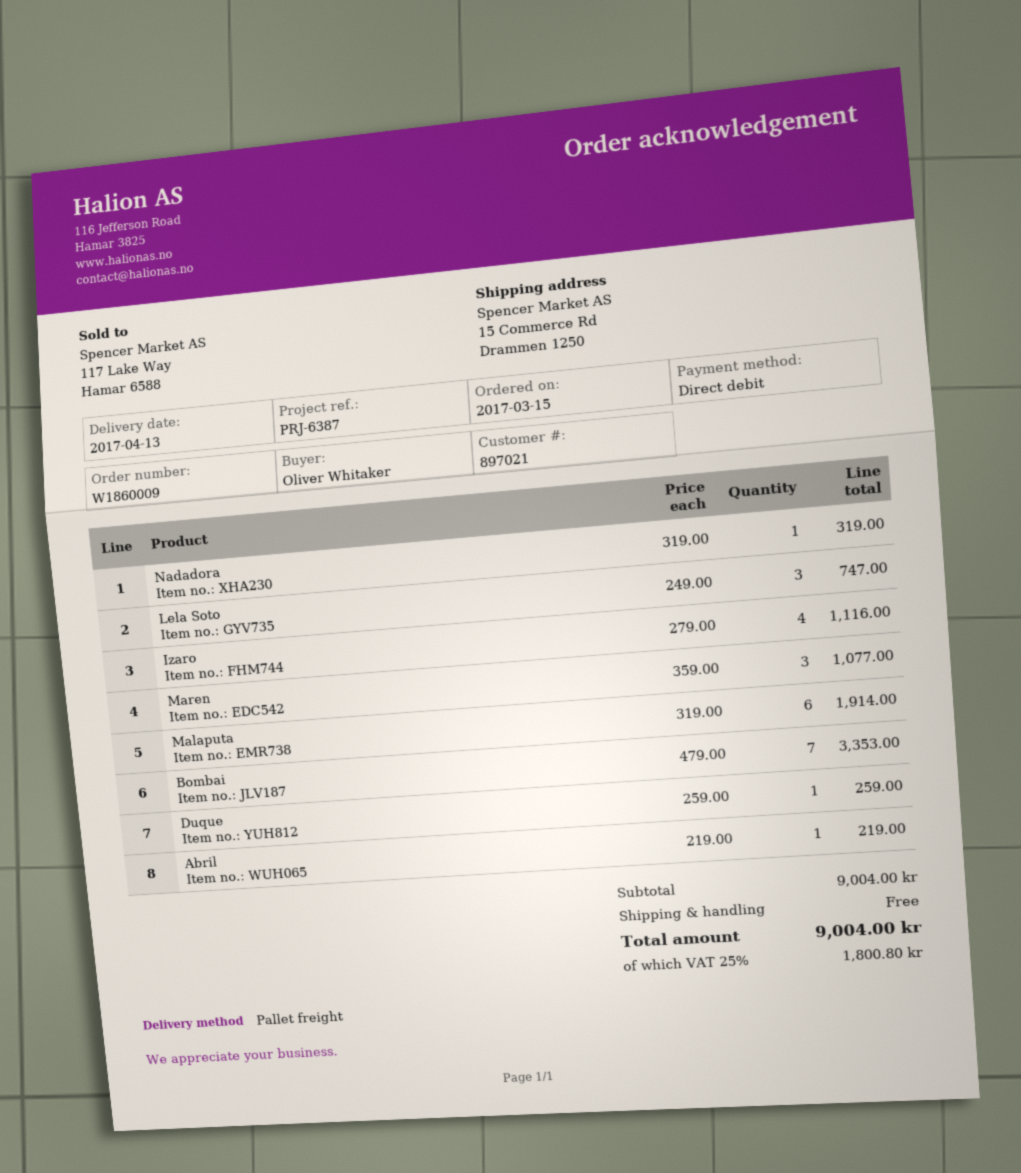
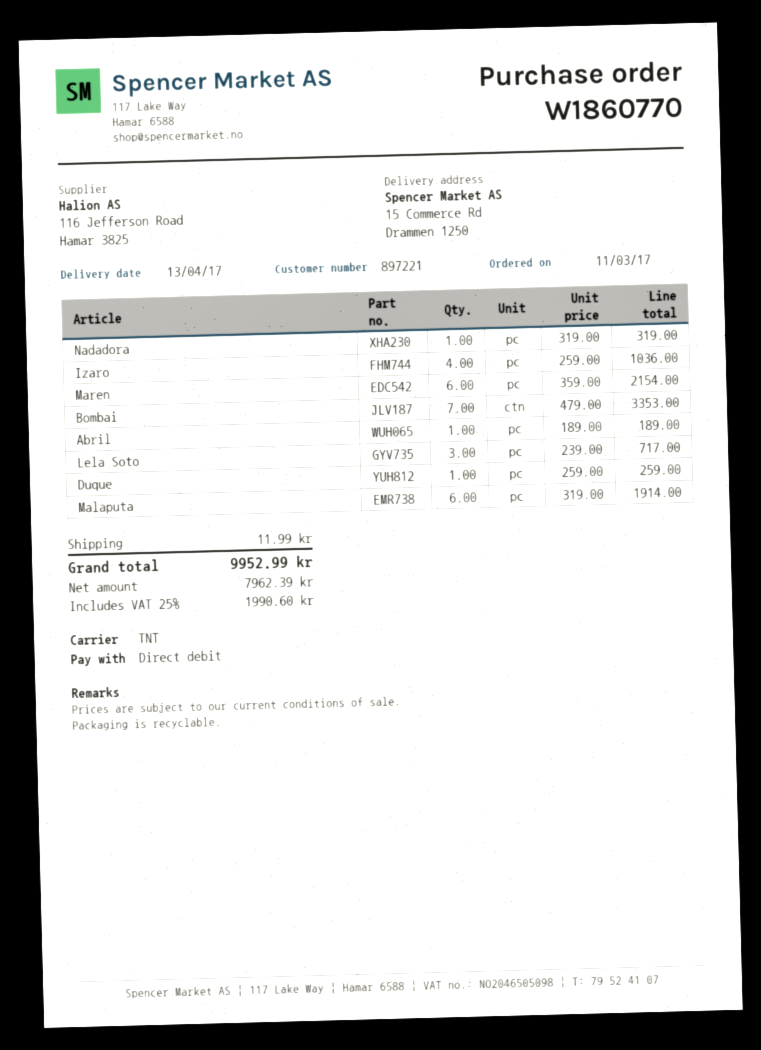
order number: W1860009 -> W1860770
order date: 2017-03-15 -> 2017-03-11
customer number: 897021 -> 897221
shipping method: pallet freight -> TNT
Lela Soto: 3 x 249.00 = 747.00 -> 3 x 239.00 = 717.00
Izaro: 4 x 279.00 = 1116.00 -> 4 x 259.00 = 1036.00
Maren: 3 x 359.00 = 1077.00 -> 6 x 359.00 = 2154.00
Abril: 1 x 219.00 = 219.00 -> 1 x 189.00 = 189.00
shipping: 0.00 -> 11.99
tax: 25% = 1800.80 -> 25% = 1990.60
total: 9004.00 -> 9952.99

